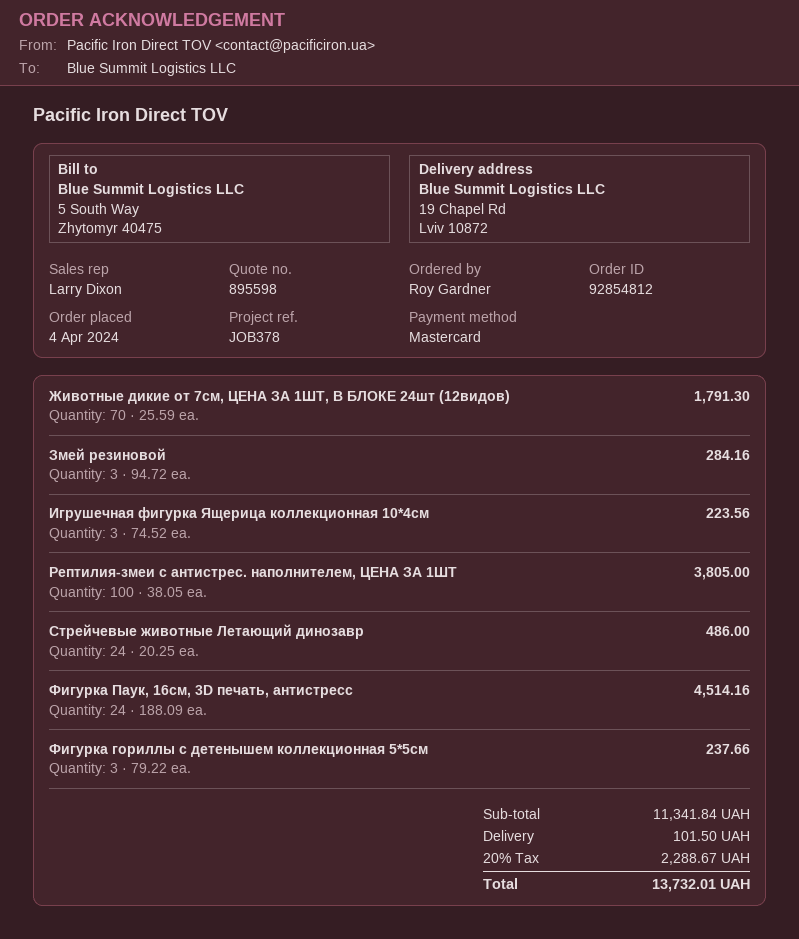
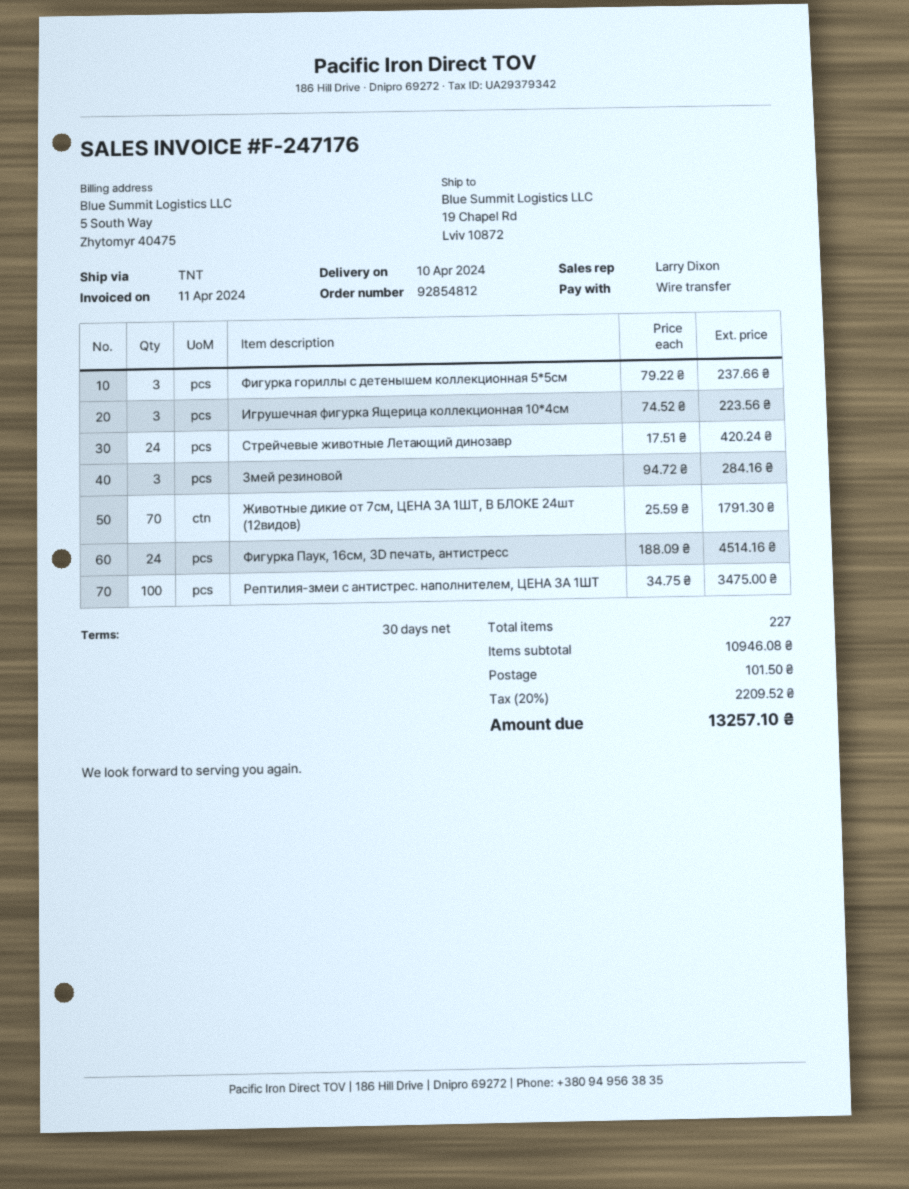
payment method: Mastercard -> bank transfer
Рептилия-змеи с антистрес. наполнителем, ЦЕНА ЗА 1ШТ: 100 x 38.05 = 3805.00 -> 100 x 34.75 = 3475.00
Стрейчевые животные Летающий динозавр: 24 x 20.25 = 486.00 -> 24 x 17.51 = 420.24
subtotal: 11341.84 -> 10946.08
tax: 20% = 2288.67 -> 20% = 2209.52
total: 13732.01 -> 13257.10

